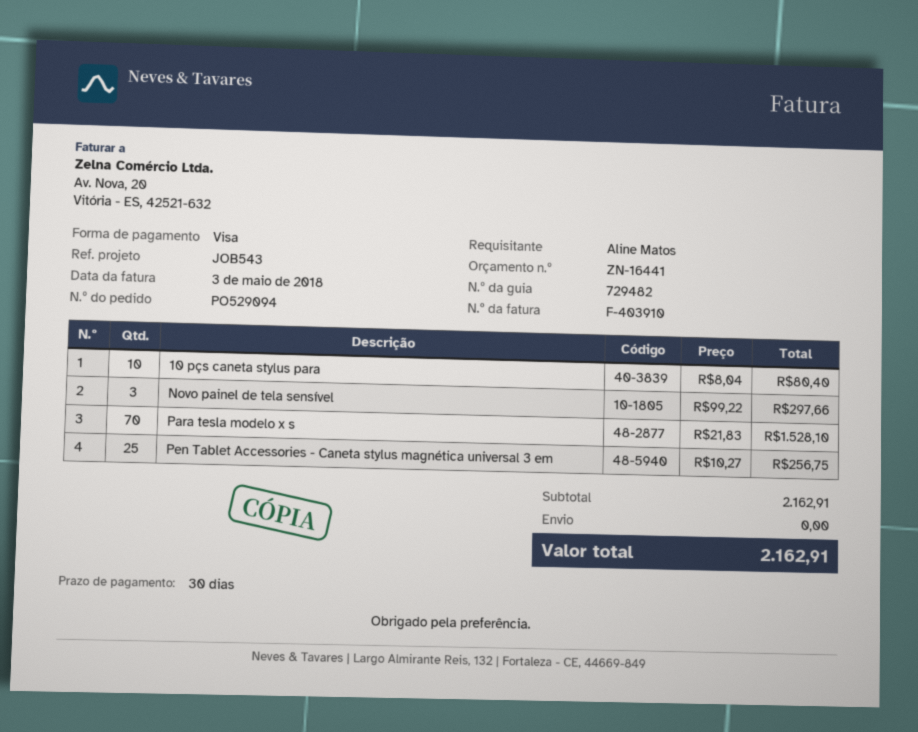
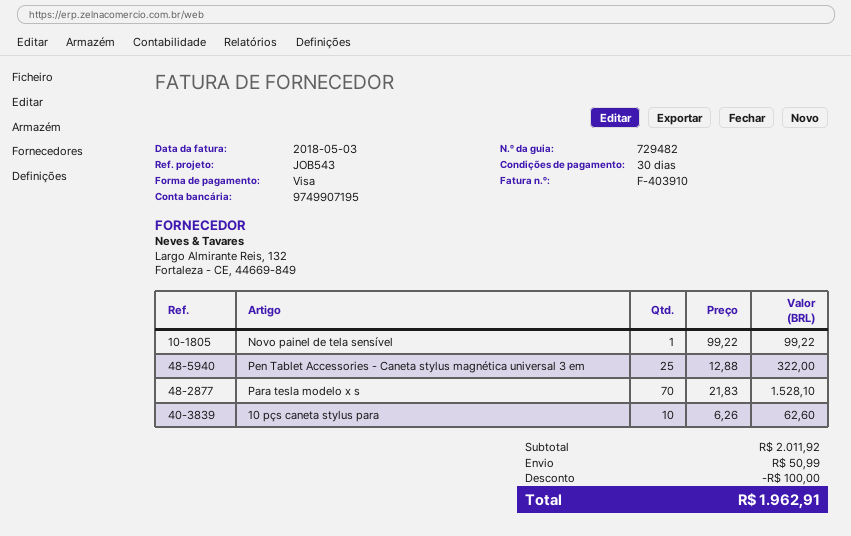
10 pçs caneta stylus para: 10 x 8.04 = 80.40 -> 10 x 6.26 = 62.60
Novo painel de tela sensível: 3 x 99.22 = 297.66 -> 1 x 99.22 = 99.22
Pen Tablet Accessories - Caneta stylus magnética universal 3 em: 25 x 10.27 = 256.75 -> 25 x 12.88 = 322.00
subtotal: 2162.91 -> 2011.92
discount: none -> 100.00
shipping: 0.00 -> 50.99
total: 2162.91 -> 1962.91

